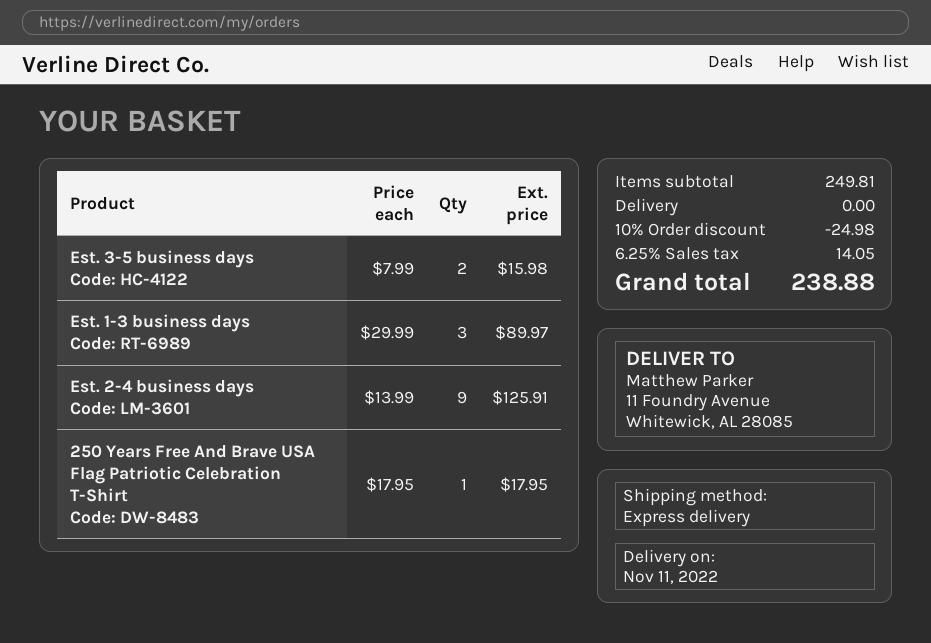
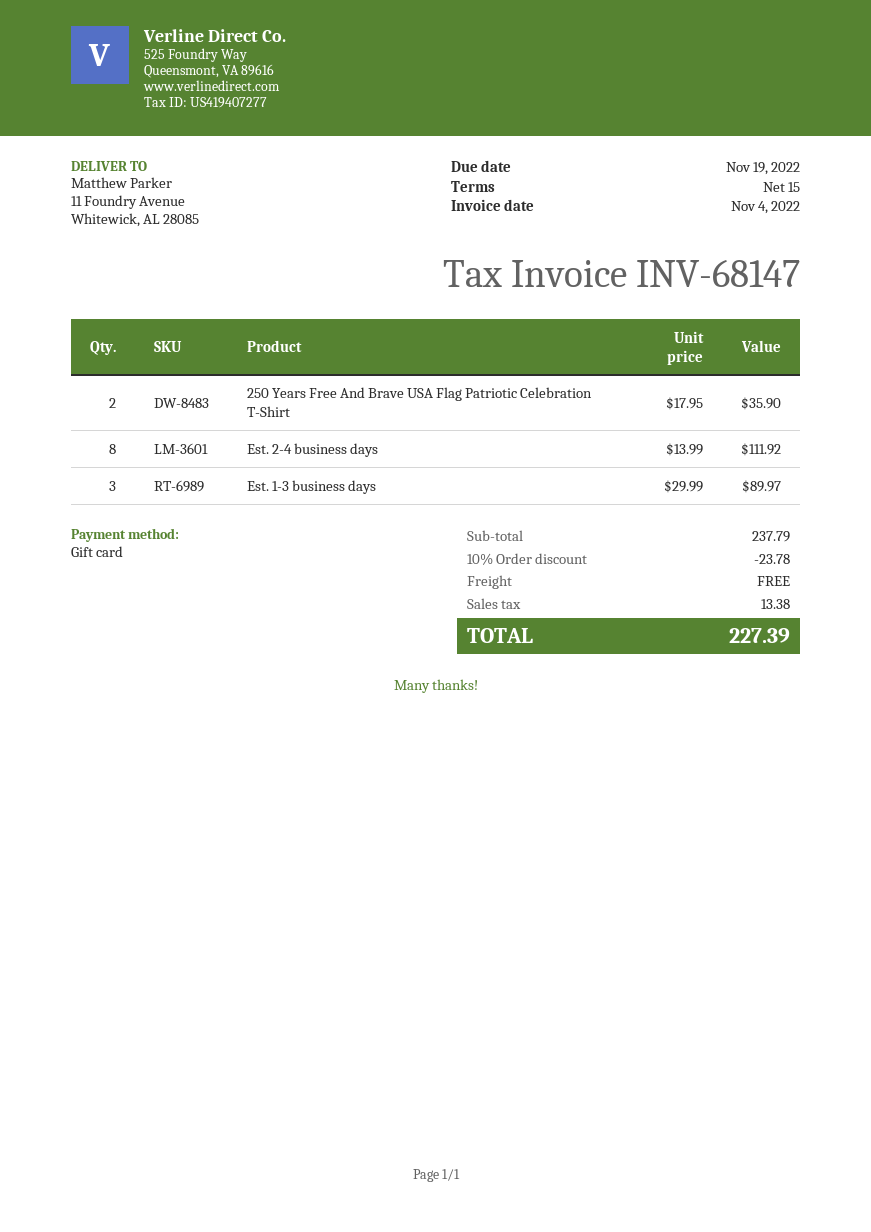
Est. 3-5 business days: 2 x 7.99 = 15.98 -> none
Est. 2-4 business days: 9 x 13.99 = 125.91 -> 8 x 13.99 = 111.92
250 Years Free And Brave USA Flag Patriotic Celebration T-Shirt: 1 x 17.95 = 17.95 -> 2 x 17.95 = 35.90
subtotal: 249.81 -> 237.79
discount: 10% = 24.98 -> 10% = 23.78
tax: 14.05 -> 13.38
total: 238.88 -> 227.39

